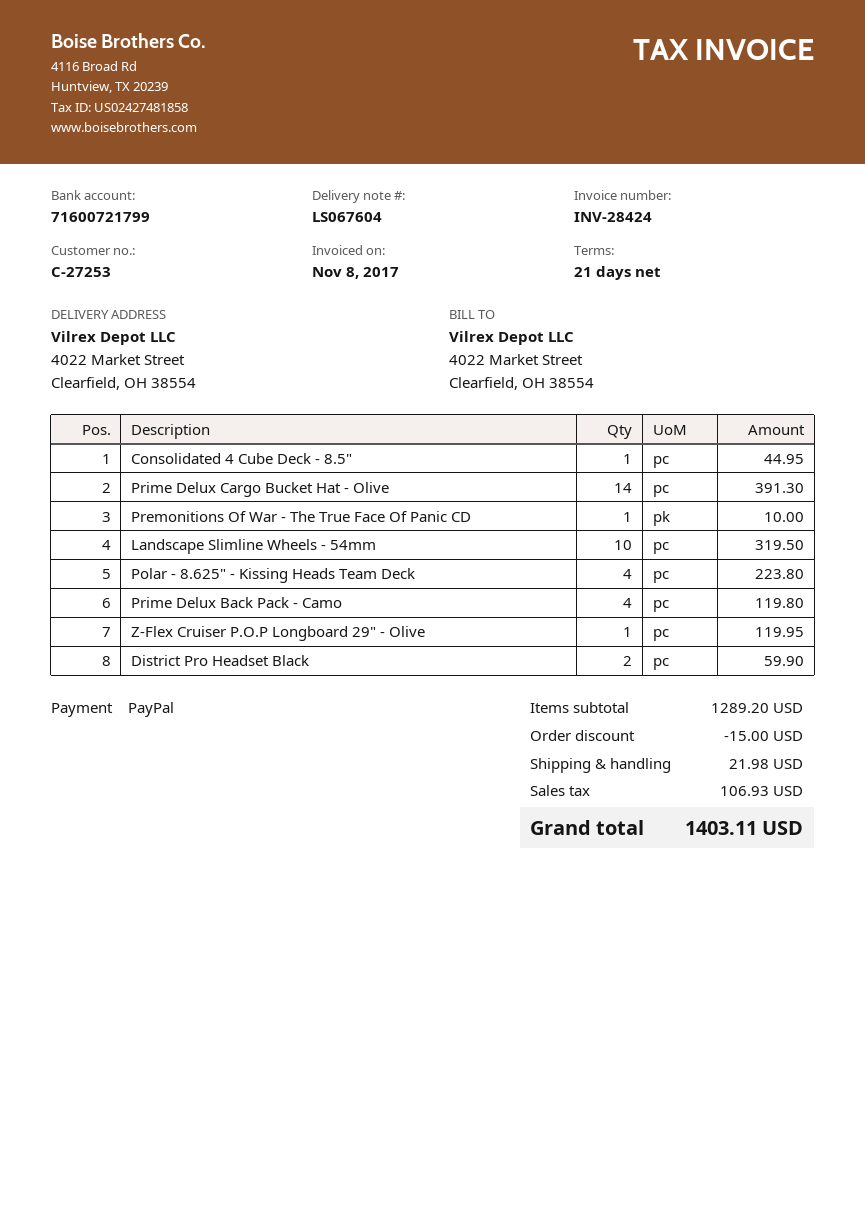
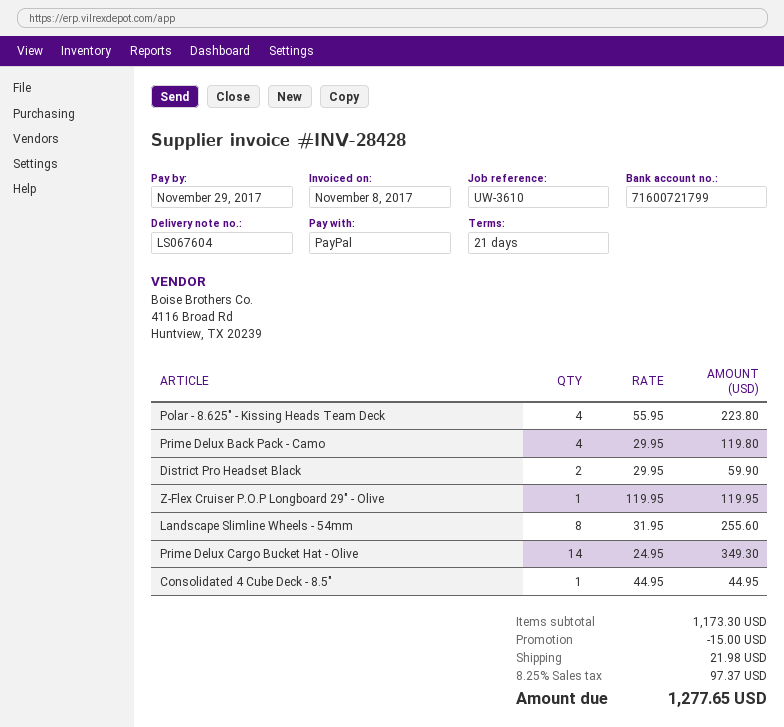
invoice number: INV-28424 -> INV-28428
Prime Delux Cargo Bucket Hat - Olive: 14 for 391.30 -> 14 for 349.30
Premonitions Of War - The True Face Of Panic CD: 1 for 10.00 -> none
Landscape Slimline Wheels - 54mm: 10 for 319.50 -> 8 for 255.60
subtotal: 1289.20 -> 1173.30
tax: 106.93 -> 97.37
total: 1403.11 -> 1277.65

